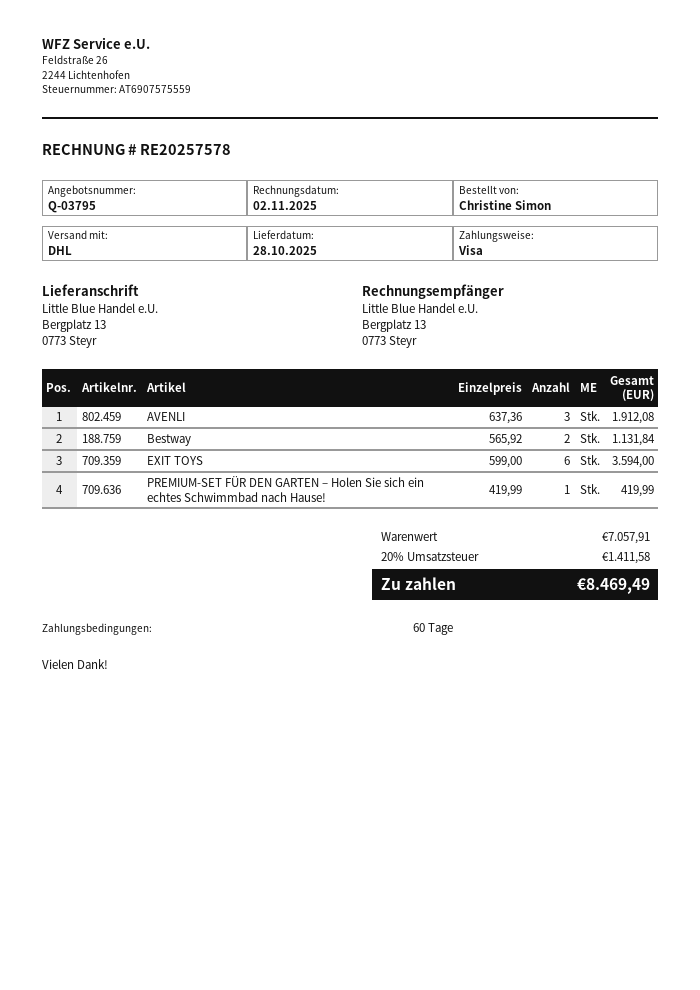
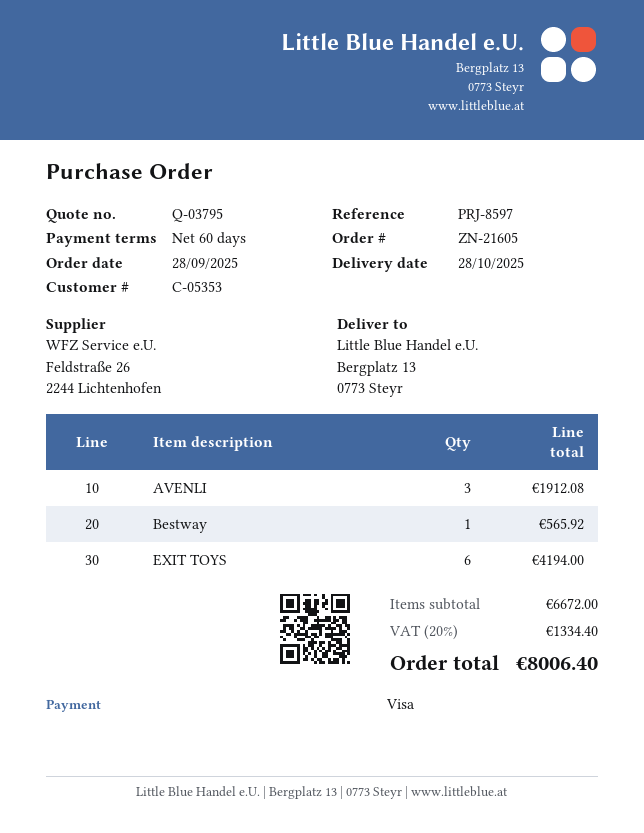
Bestway: 2 for 1131.84 -> 1 for 565.92
EXIT TOYS: 6 for 3594.00 -> 6 for 4194.00
PREMIUM-SET FÜR DEN GARTEN – Holen Sie sich ein echtes Schwimmbad nach Hause!: 1 for 419.99 -> none
subtotal: 7057.91 -> 6672.00
tax: 20% = 1411.58 -> 20% = 1334.40
total: 8469.49 -> 8006.40

